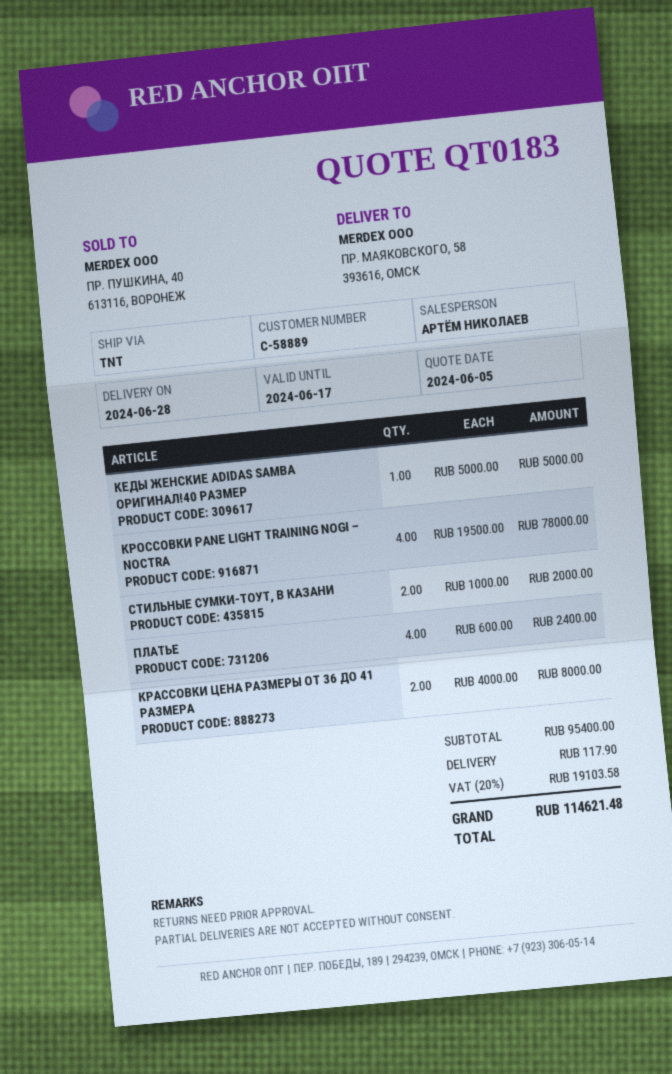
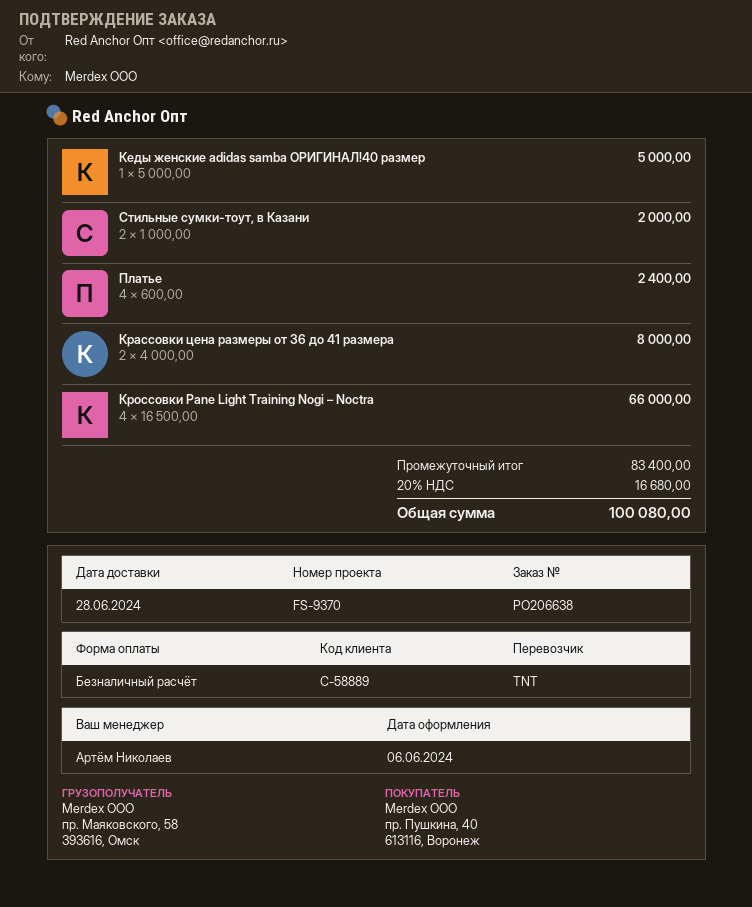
КРОССОВКИ PANE LIGHT TRAINING NOGI – NOCTRA: 4 x 19500.00 = 78000.00 -> 4 x 16500.00 = 66000.00
subtotal: 95400.00 -> 83400.00
shipping: 117.90 -> none
tax: 20% = 19103.58 -> 20% = 16680.00
total: 114621.48 -> 100080.00

